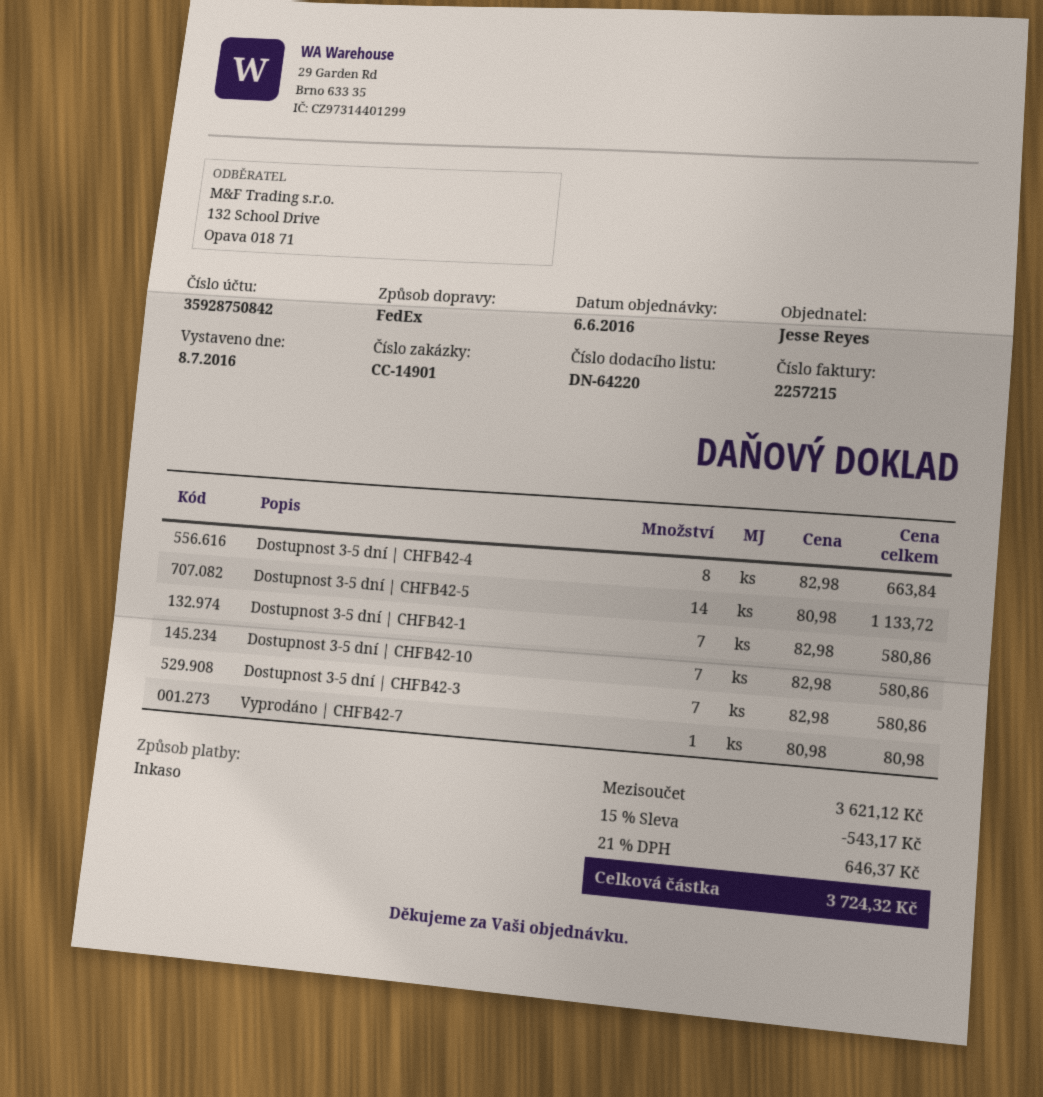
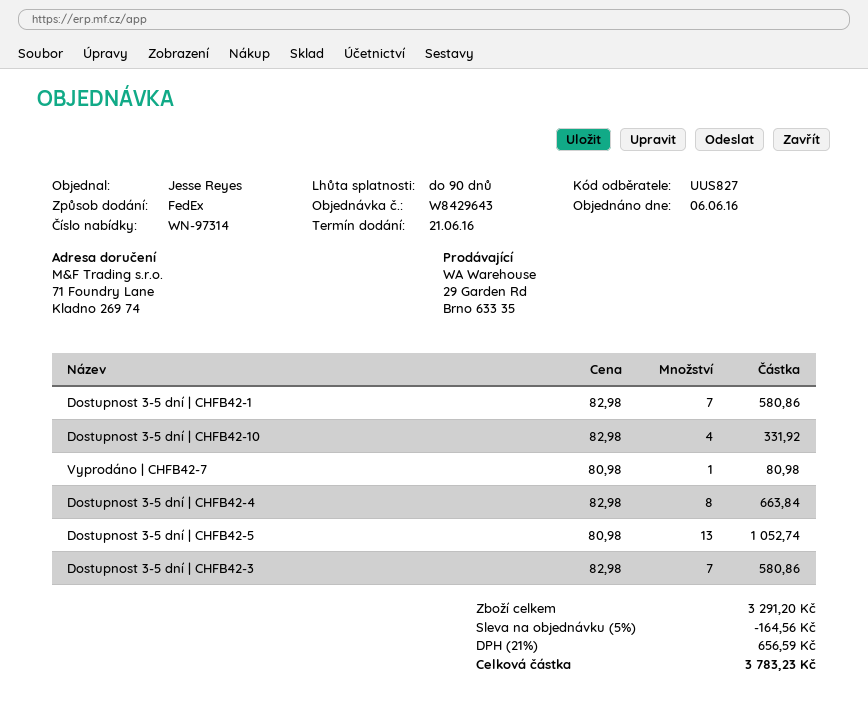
Dostupnost 3-5 dní | CHFB42-5: 14 x 80.98 = 1133.72 -> 13 x 80.98 = 1052.74
Dostupnost 3-5 dní | CHFB42-10: 7 x 82.98 = 580.86 -> 4 x 82.98 = 331.92
subtotal: 3621.12 -> 3291.20
discount: 15% = 543.17 -> 5% = 164.56
tax: 21% = 646.37 -> 21% = 656.59
total: 3724.32 -> 3783.23

